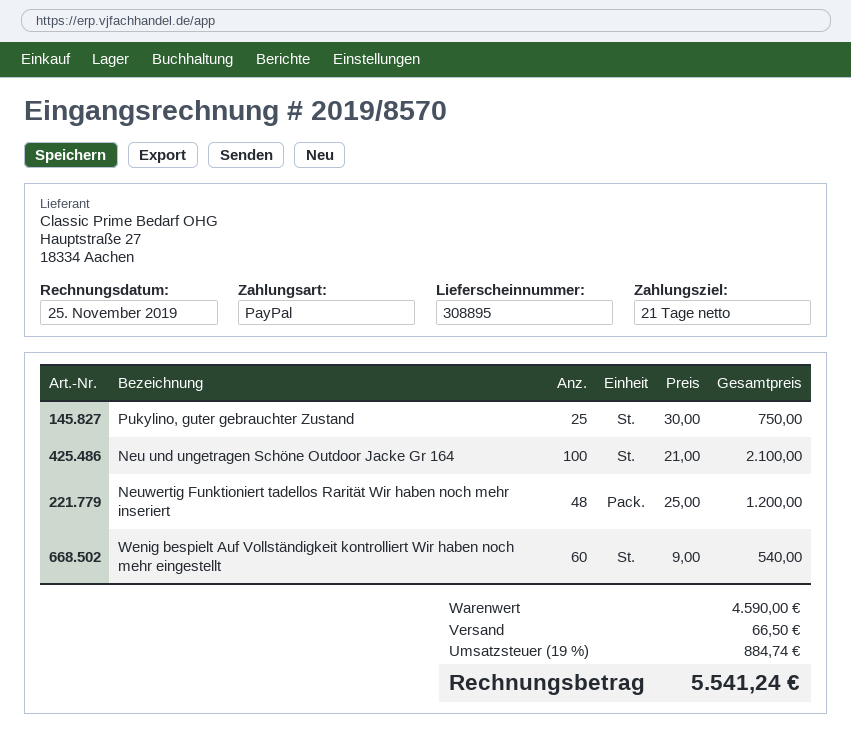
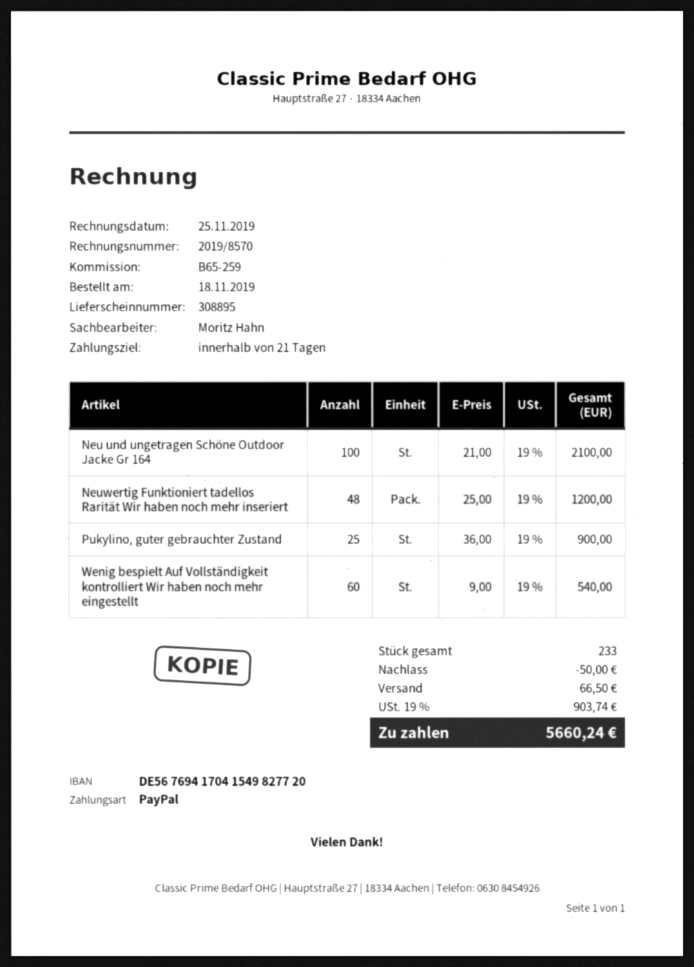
Pukylino, guter gebrauchter Zustand: 25 x 30.00 = 750.00 -> 25 x 36.00 = 900.00
discount: none -> 50.00
tax: 19% = 884.74 -> 19% = 903.74
total: 5541.24 -> 5660.24

